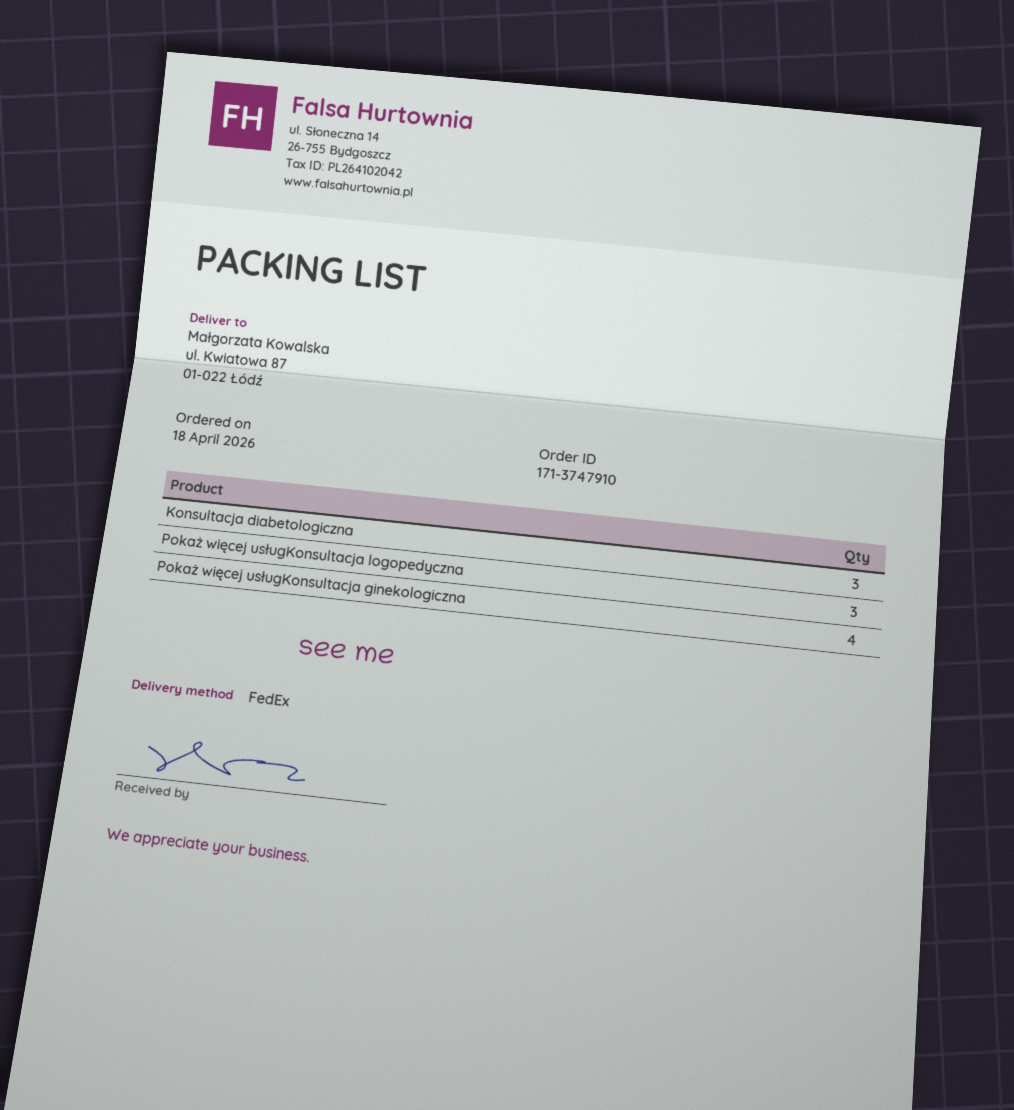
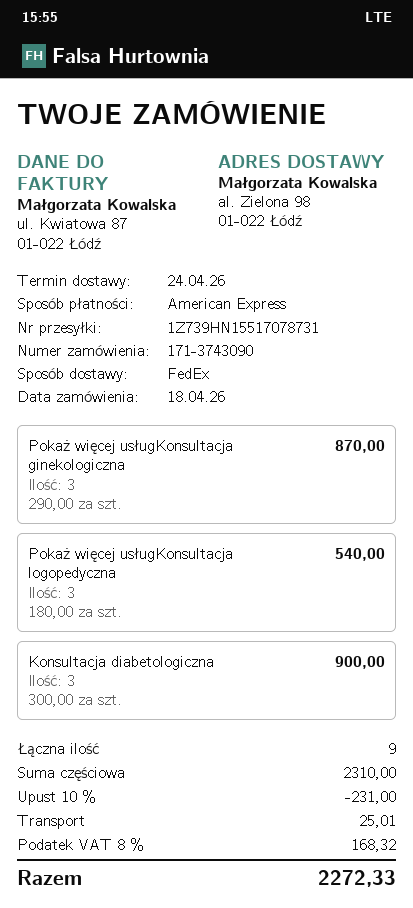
order number: 171-3747910 -> 171-3743090
ship to: ul. Kwiatowa 87, 01-022 Łódź -> al. Zielona 98, 01-022 Łódź
Pokaż więcej usługKonsultacja ginekologiczna: 4 -> 3

